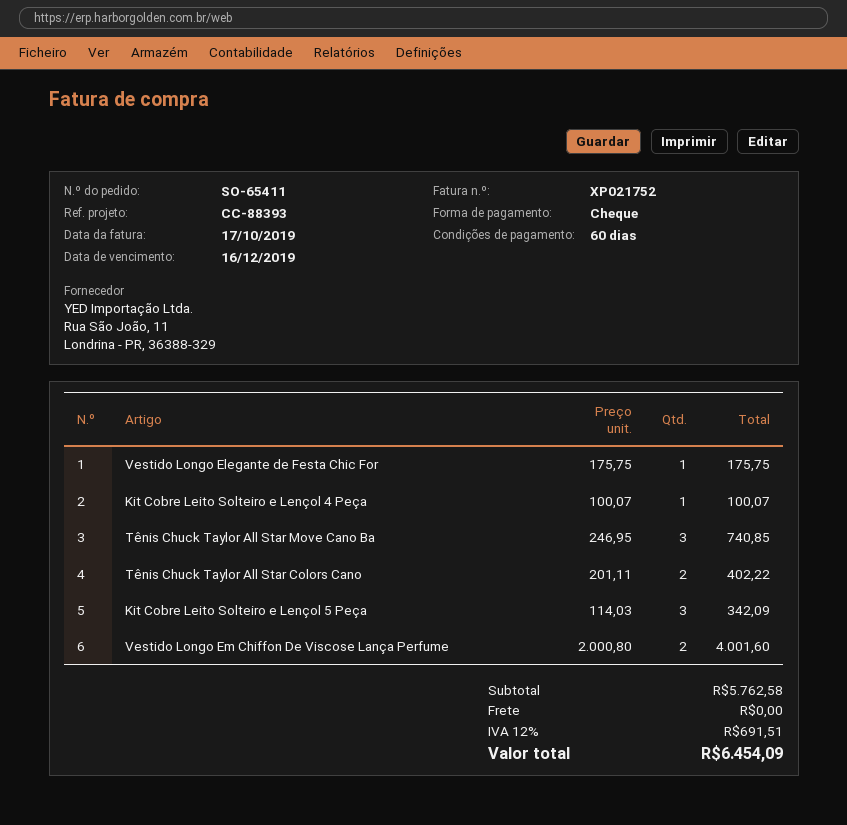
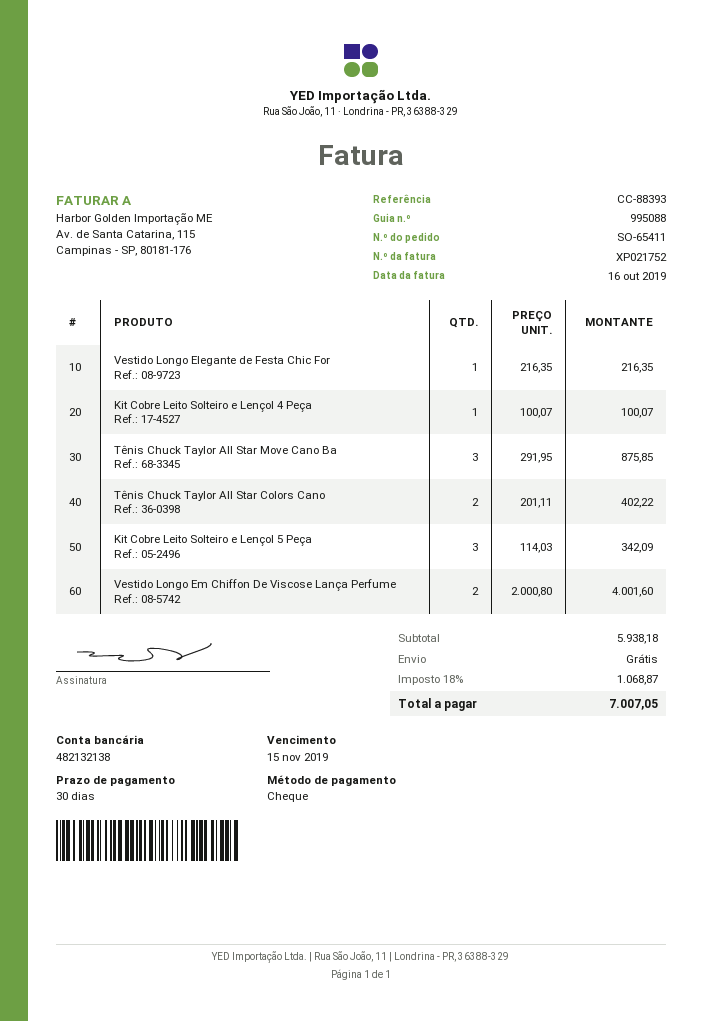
invoice date: 2019-10-17 -> 2019-10-16
payment terms: 60 days -> 30 days
due date: 2019-12-16 -> 2019-11-15
Vestido Longo Elegante de Festa Chic For: 1 x 175.75 = 175.75 -> 1 x 216.35 = 216.35
Tênis Chuck Taylor All Star Move Cano Ba: 3 x 246.95 = 740.85 -> 3 x 291.95 = 875.85
subtotal: 5762.58 -> 5938.18
tax: 12% = 691.51 -> 18% = 1068.87
total: 6454.09 -> 7007.05

